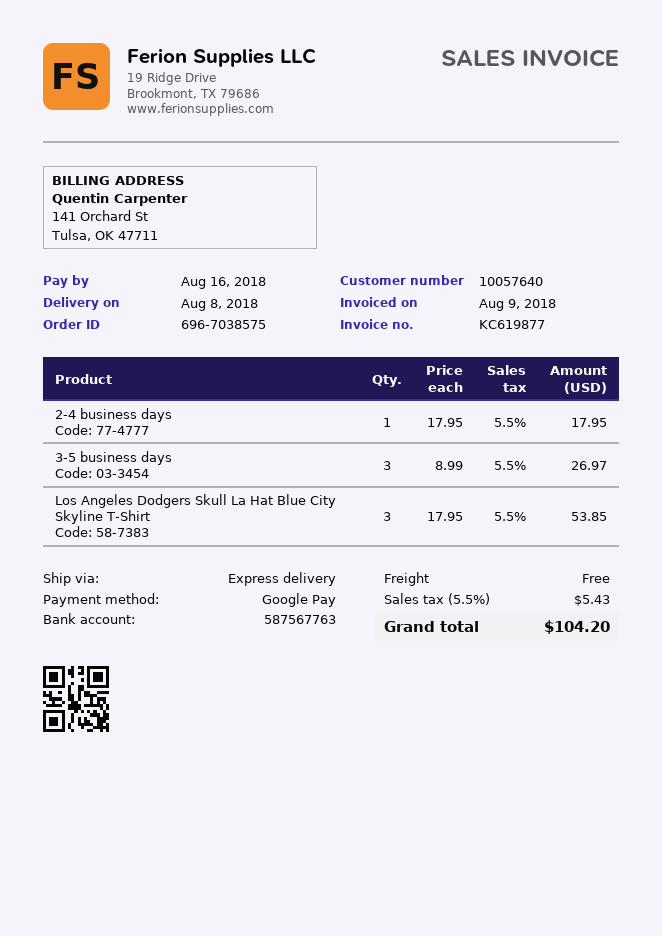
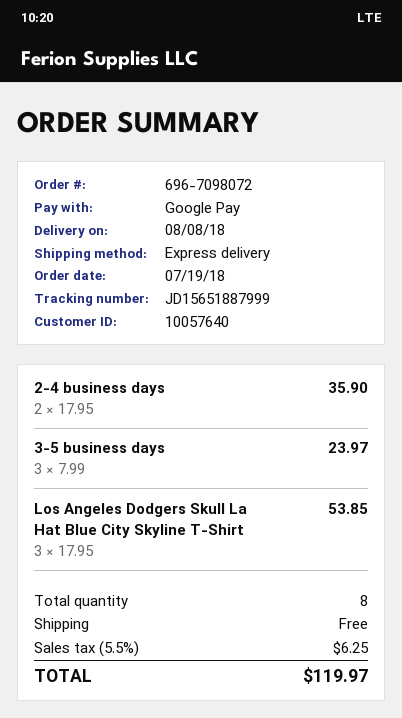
order number: 696-7038575 -> 696-7098072
2-4 business days: 1 x 17.95 = 17.95 -> 2 x 17.95 = 35.90
3-5 business days: 3 x 8.99 = 26.97 -> 3 x 7.99 = 23.97
tax: 5.5% = 5.43 -> 5.5% = 6.25
total: 104.20 -> 119.97

